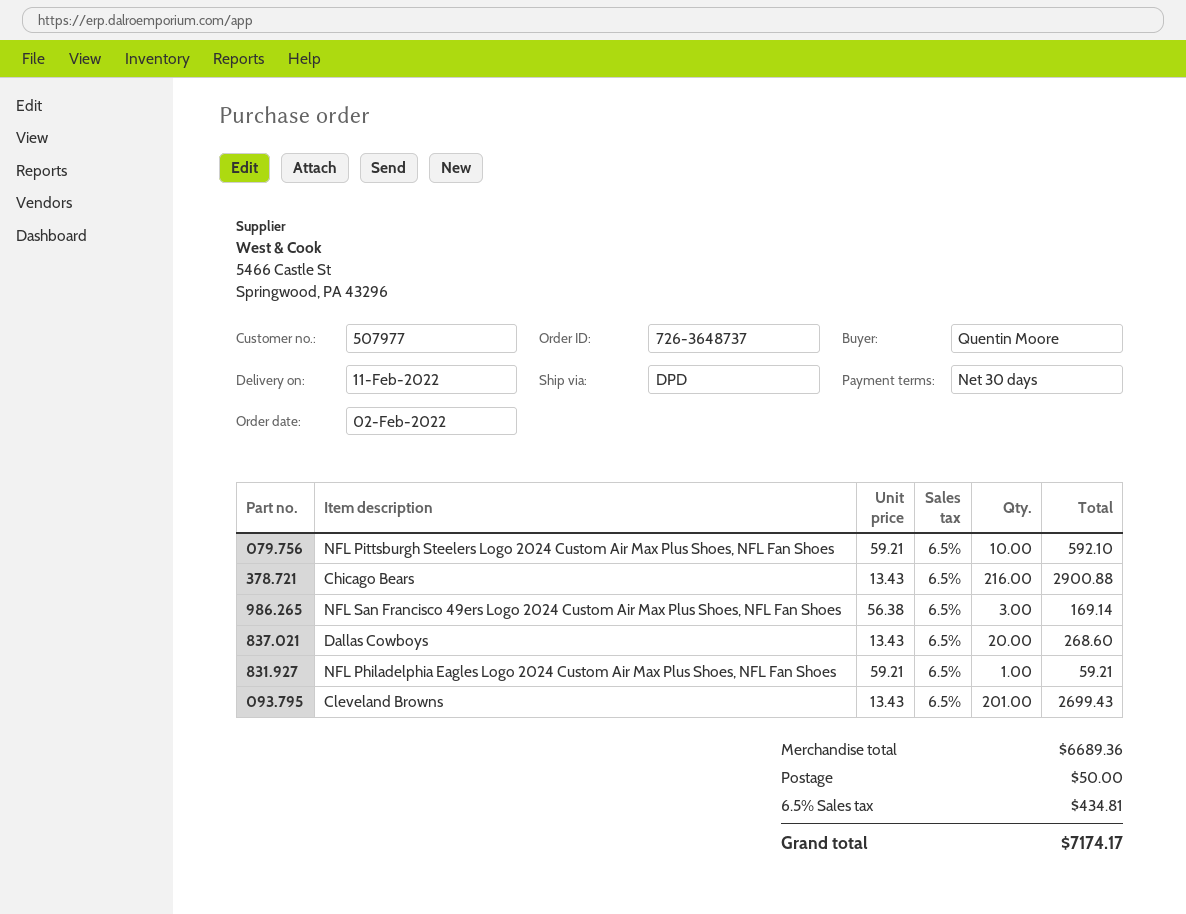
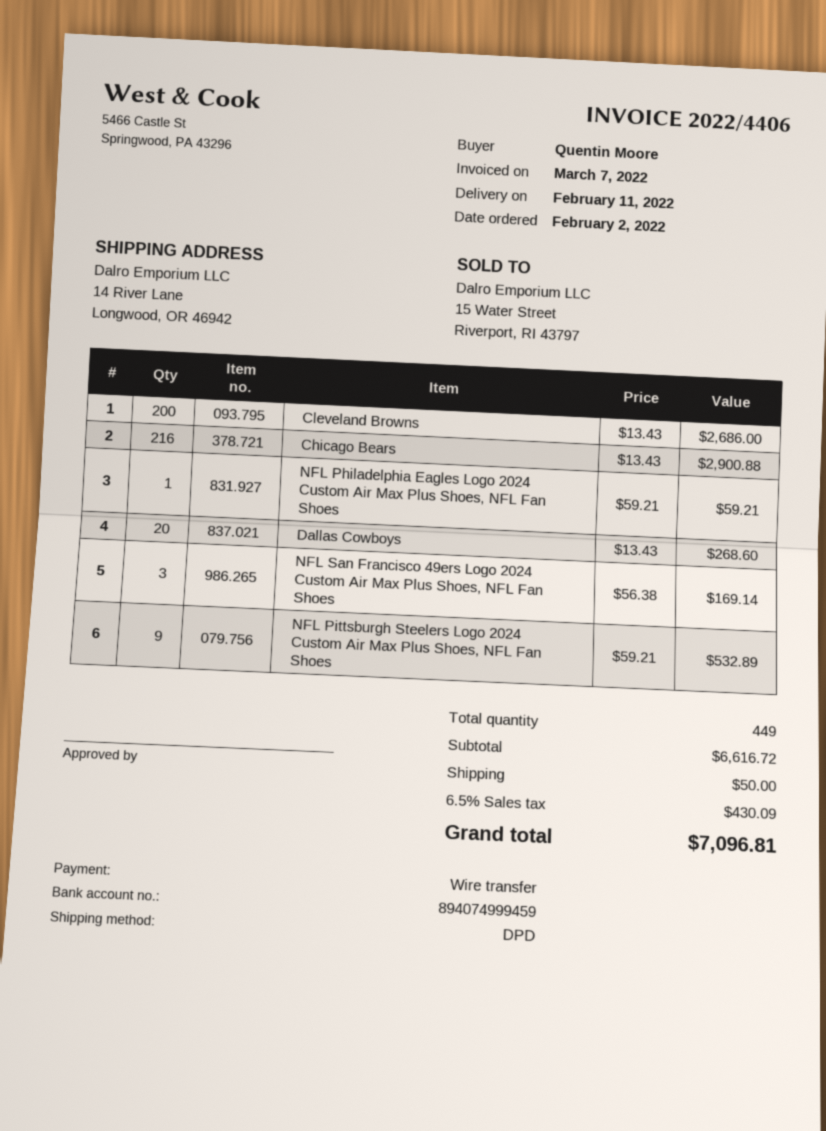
NFL Pittsburgh Steelers Logo 2024 Custom Air Max Plus Shoes, NFL Fan Shoes: 10 x 59.21 = 592.10 -> 9 x 59.21 = 532.89
Cleveland Browns: 201 x 13.43 = 2699.43 -> 200 x 13.43 = 2686.00
subtotal: 6689.36 -> 6616.72
tax: 6.5% = 434.81 -> 6.5% = 430.09
total: 7174.17 -> 7096.81

